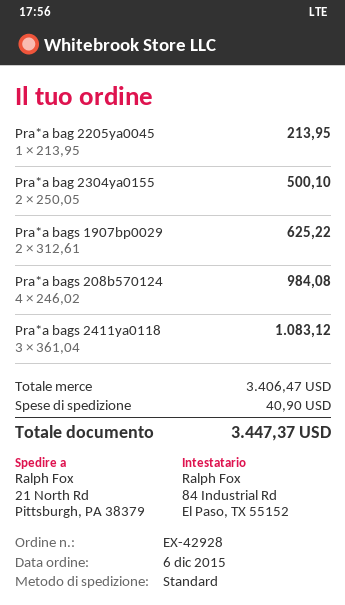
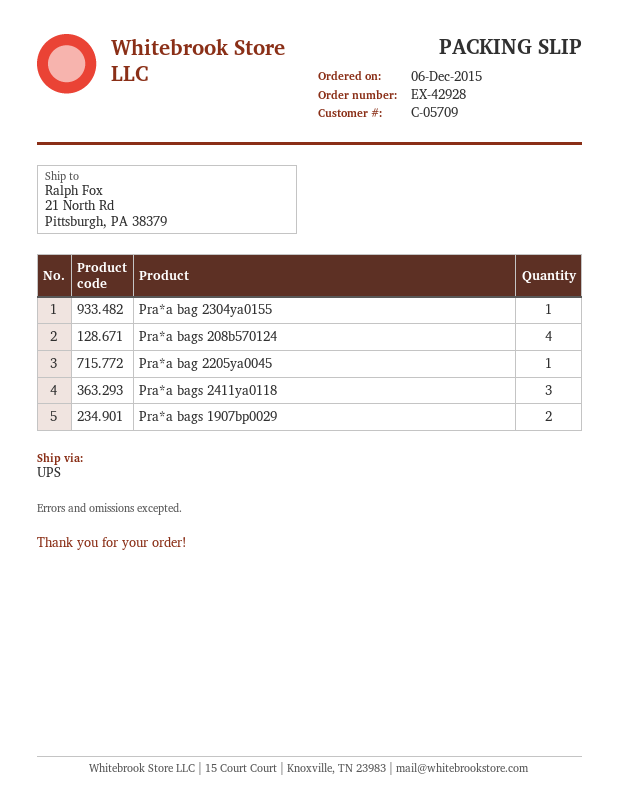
shipping method: standard -> UPS
Pra*a bag 2304ya0155: 2 -> 1

